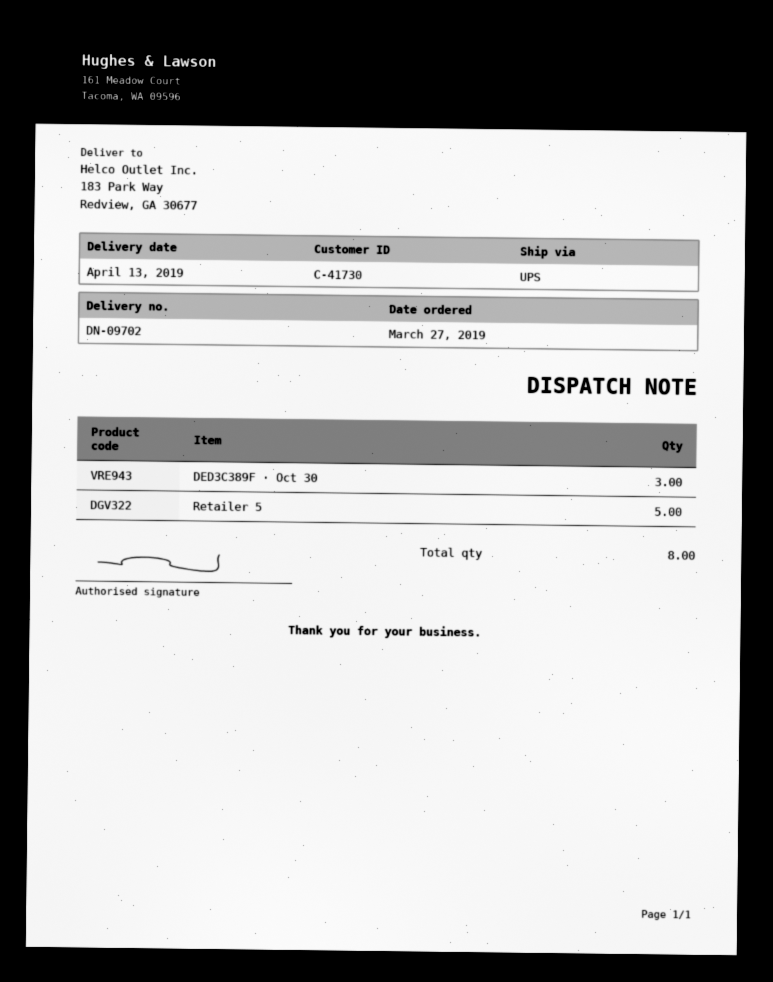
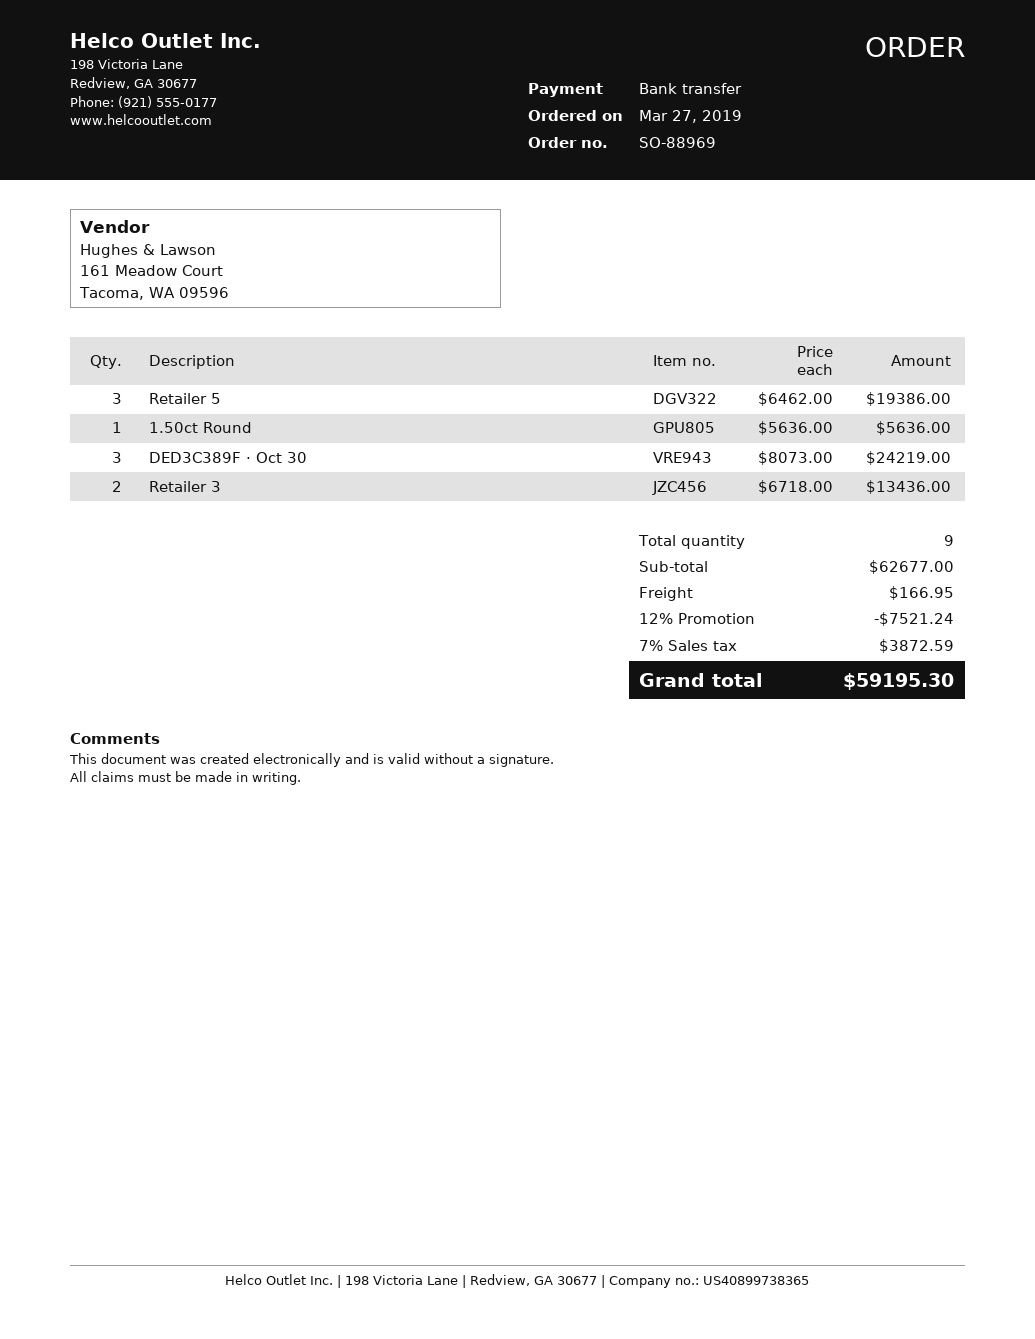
Retailer 5: 5 -> 3
1.50ct Round: none -> 1
Retailer 3: none -> 2
total quantity: 8 -> 9

